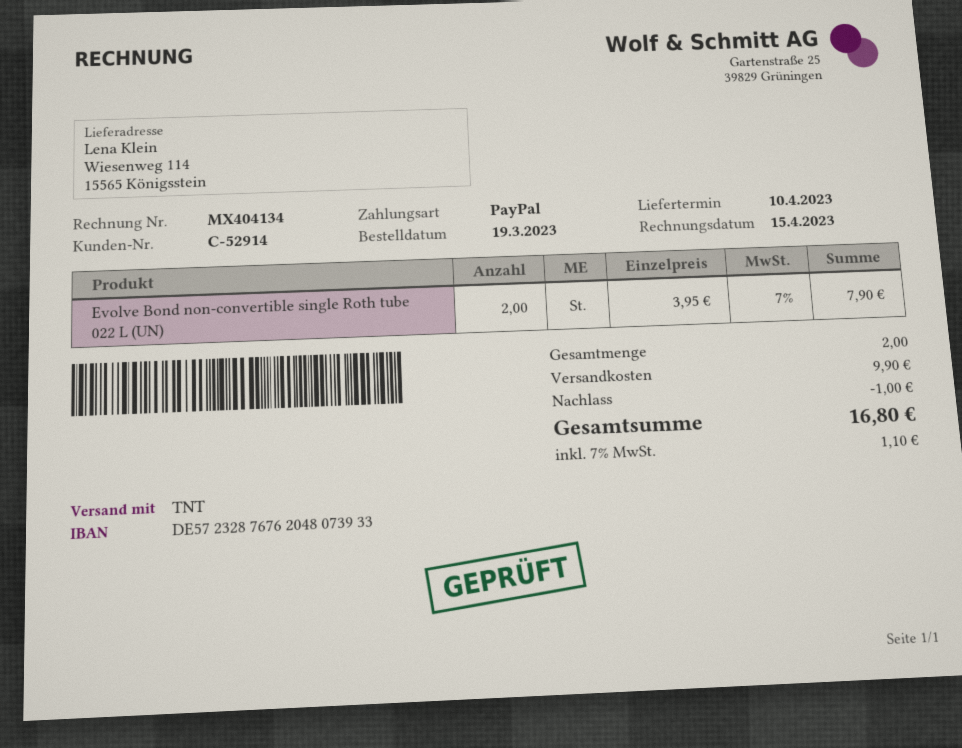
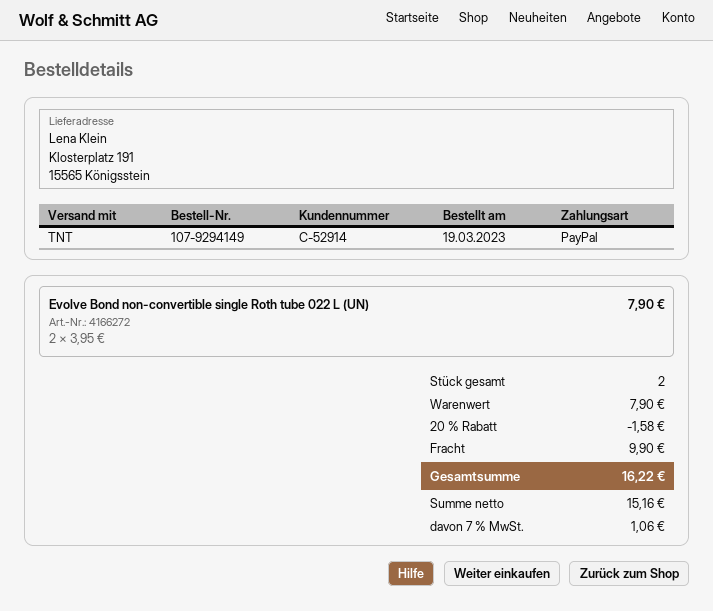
ship to: Wiesenweg 114, 15565 Königsstein -> Klosterplatz 191, 15565 Königsstein
discount: 1.00 -> 1.58
tax: 7% = 1.10 -> 7% = 1.06
total: 16.80 -> 16.22

